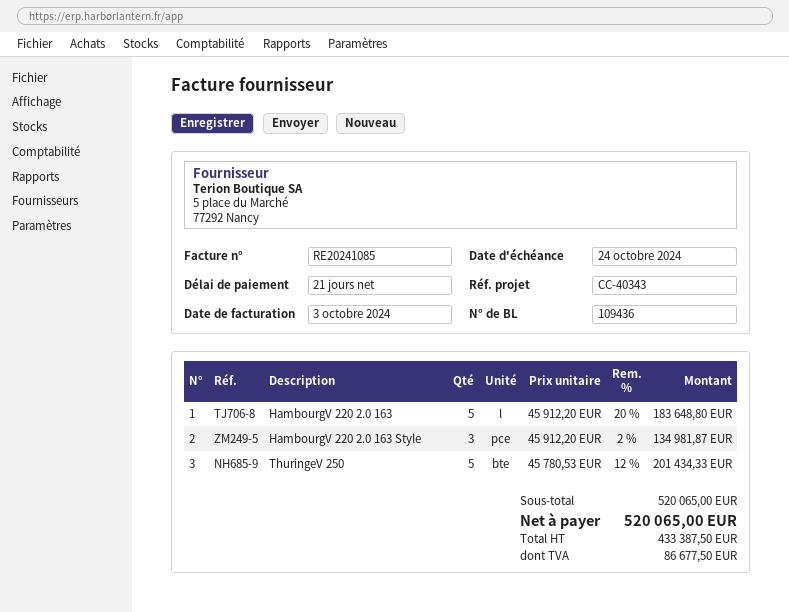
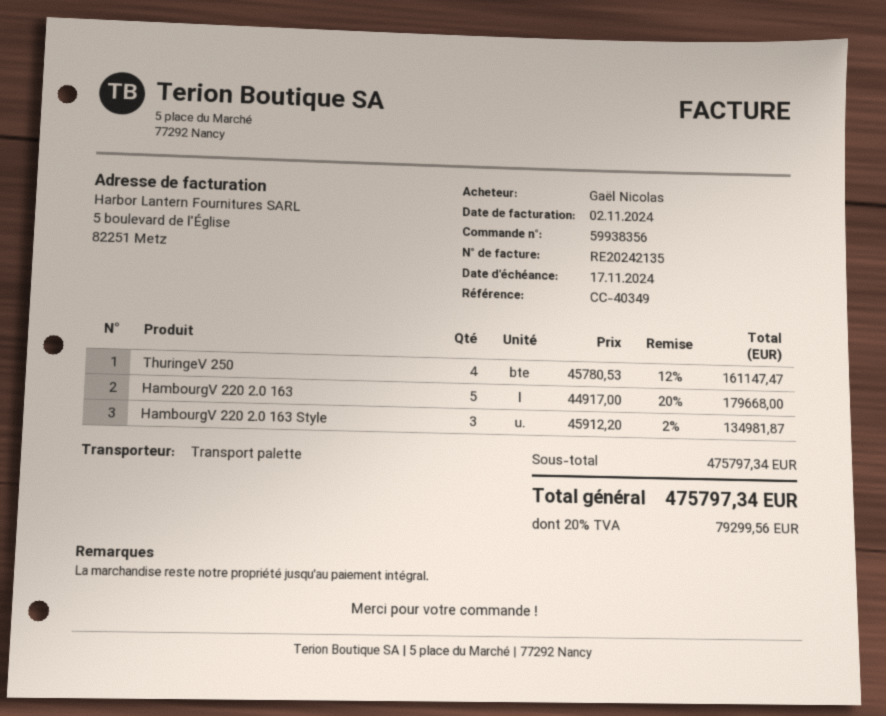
invoice number: RE20241085 -> RE20242135
invoice date: 2024-10-03 -> 2024-11-02
due date: 2024-10-24 -> 2024-11-17
reference: CC-40343 -> CC-40349
HambourgV 220 2.0 163: 5 x 45912.20 - 20% = 183648.80 -> 5 x 44917.00 - 20% = 179668.00
ThuringeV 250: 5 x 45780.53 - 12% = 201434.33 -> 4 x 45780.53 - 12% = 161147.47
subtotal: 520065.00 -> 475797.34
tax: 86677.50 -> 79299.56
total: 520065.00 -> 475797.34

